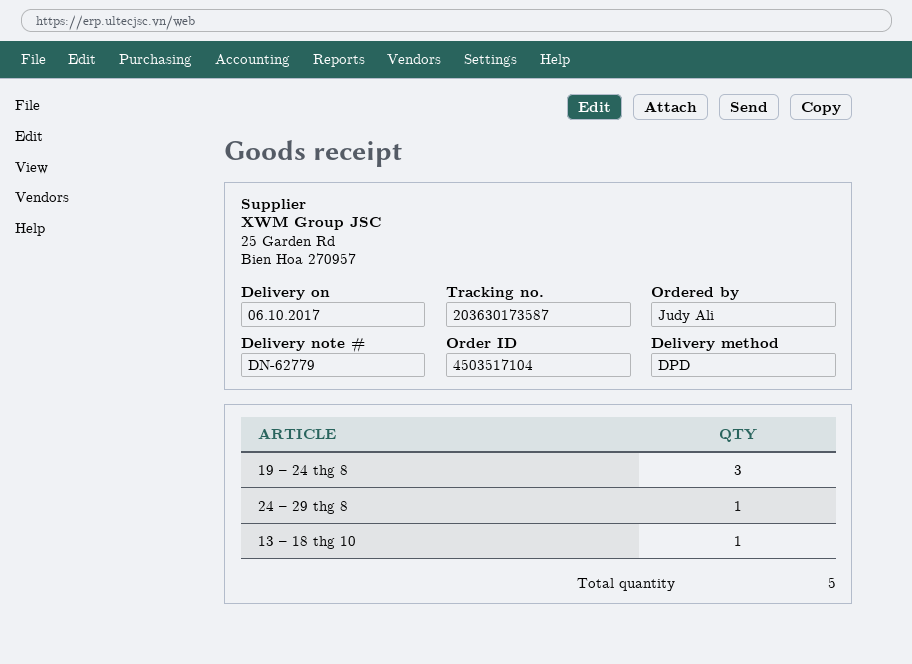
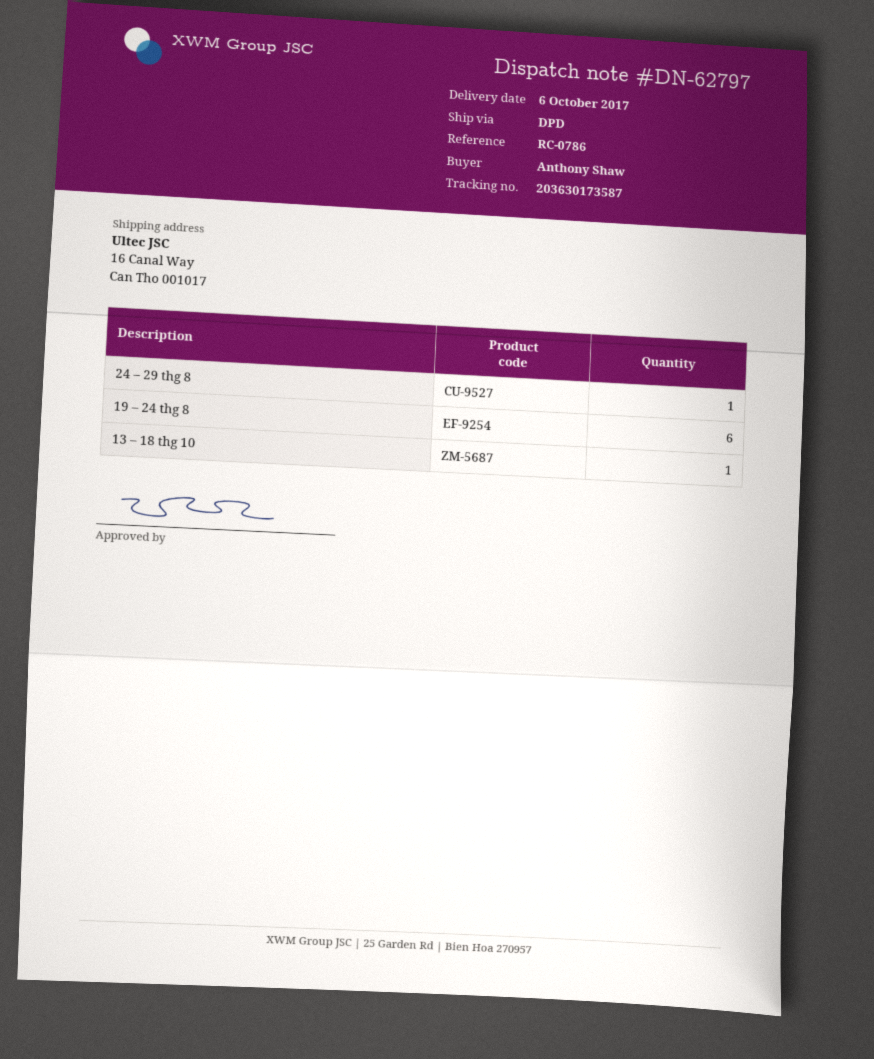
delivery note number: DN-62779 -> DN-62797
ordered by: Judy Ali -> Anthony Shaw
19 – 24 thg 8: 3 -> 6

